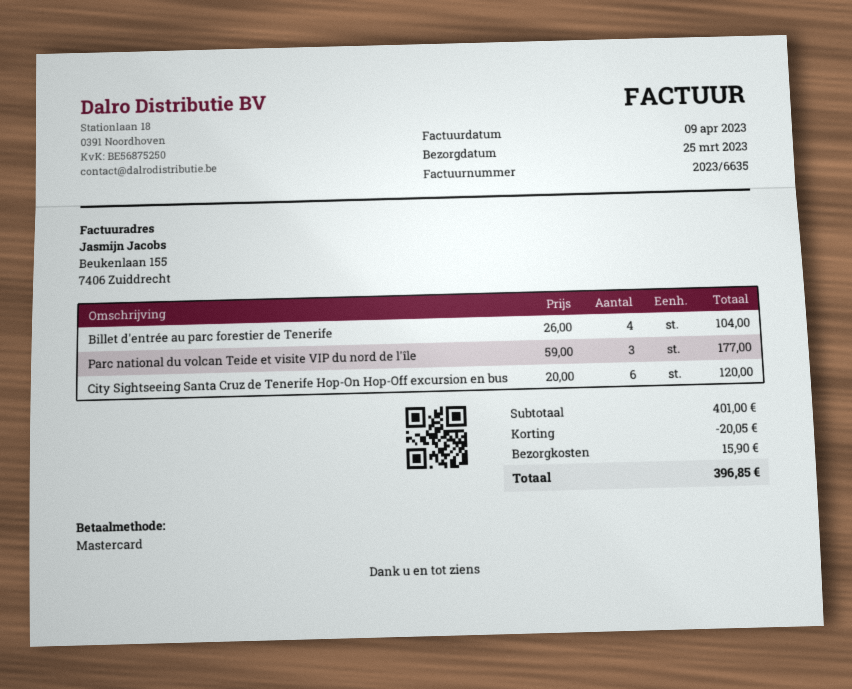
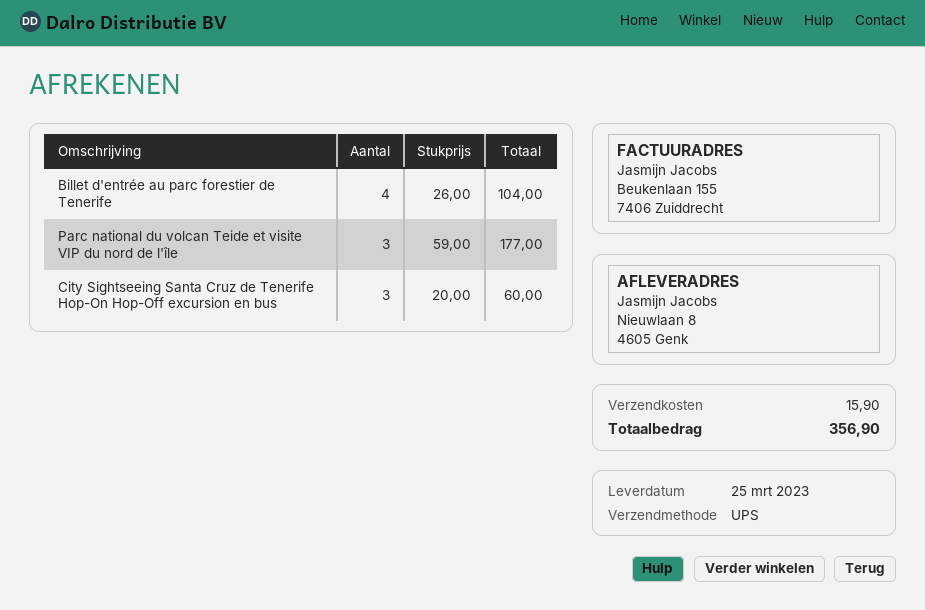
City Sightseeing Santa Cruz de Tenerife Hop-On Hop-Off excursion en bus: 6 x 20.00 = 120.00 -> 3 x 20.00 = 60.00
discount: 20.05 -> none
total: 396.85 -> 356.90

